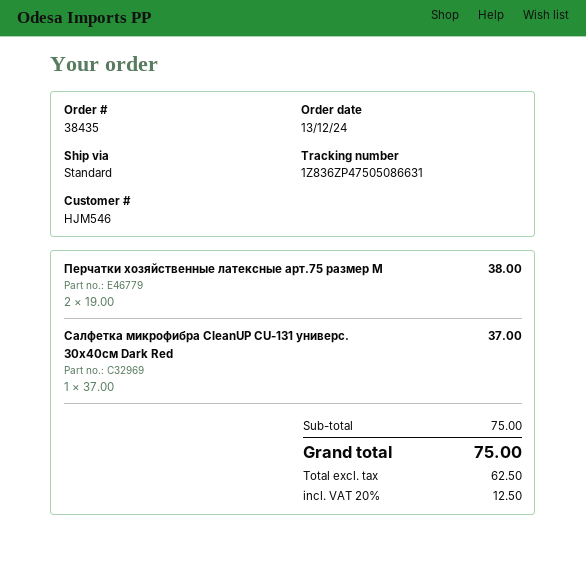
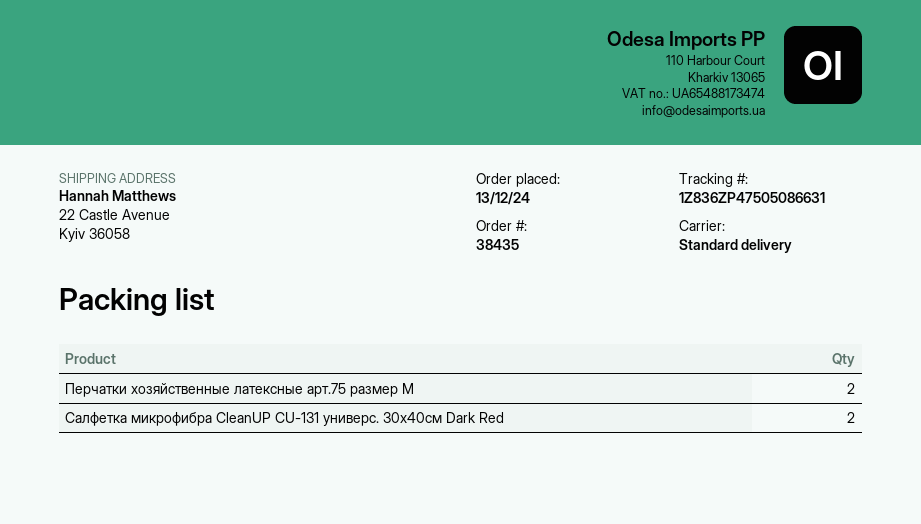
Салфетка микрофибра CleanUP CU-131 универс. 30х40см Dark Red: 1 -> 2

